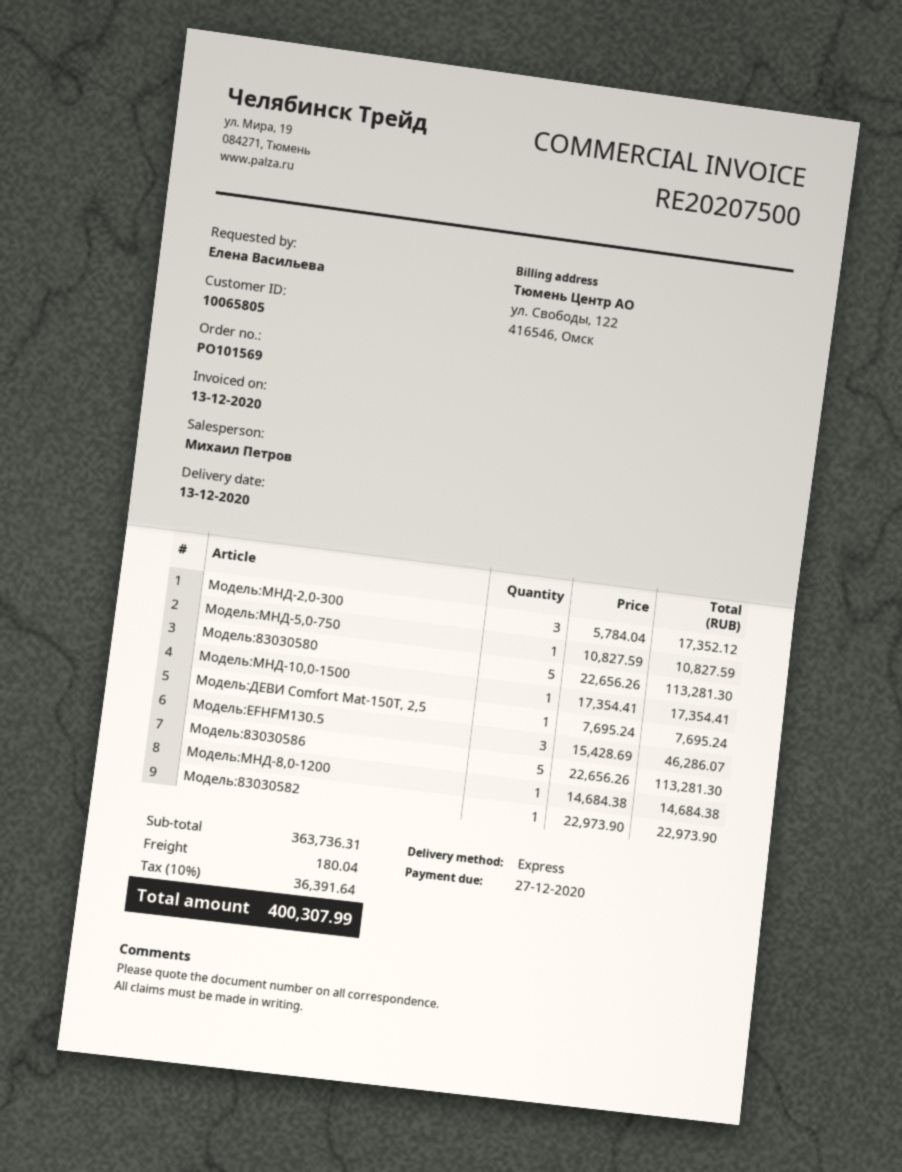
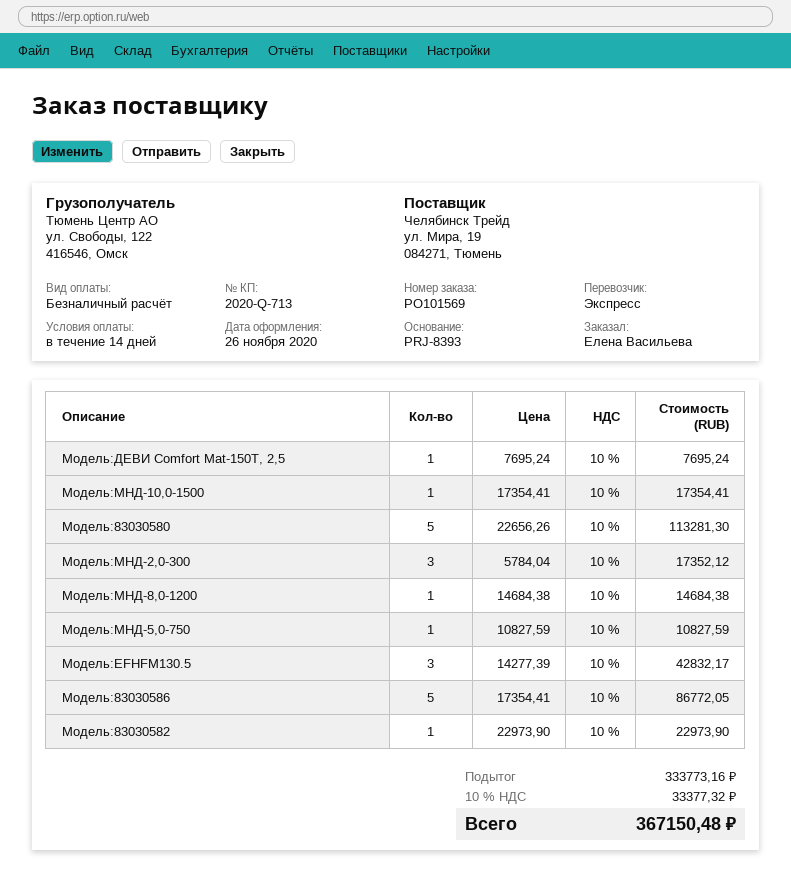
Модель:EFHFM130.5: 3 x 15428.69 = 46286.07 -> 3 x 14277.39 = 42832.17
Модель:83030586: 5 x 22656.26 = 113281.30 -> 5 x 17354.41 = 86772.05
subtotal: 363736.31 -> 333773.16
shipping: 180.04 -> none
tax: 10% = 36391.64 -> 10% = 33377.32
total: 400307.99 -> 367150.48

